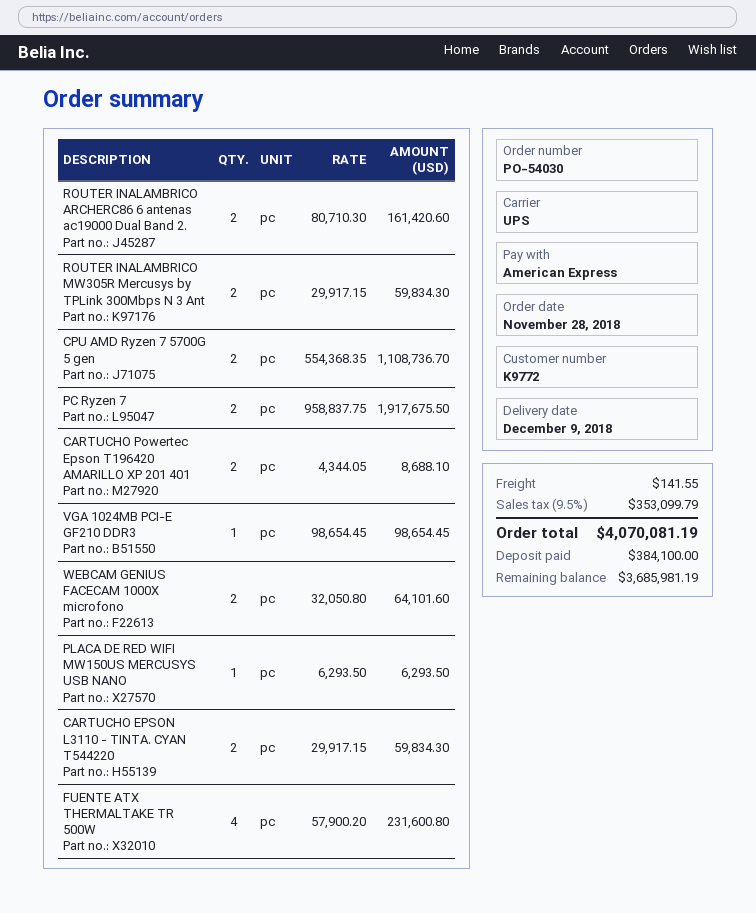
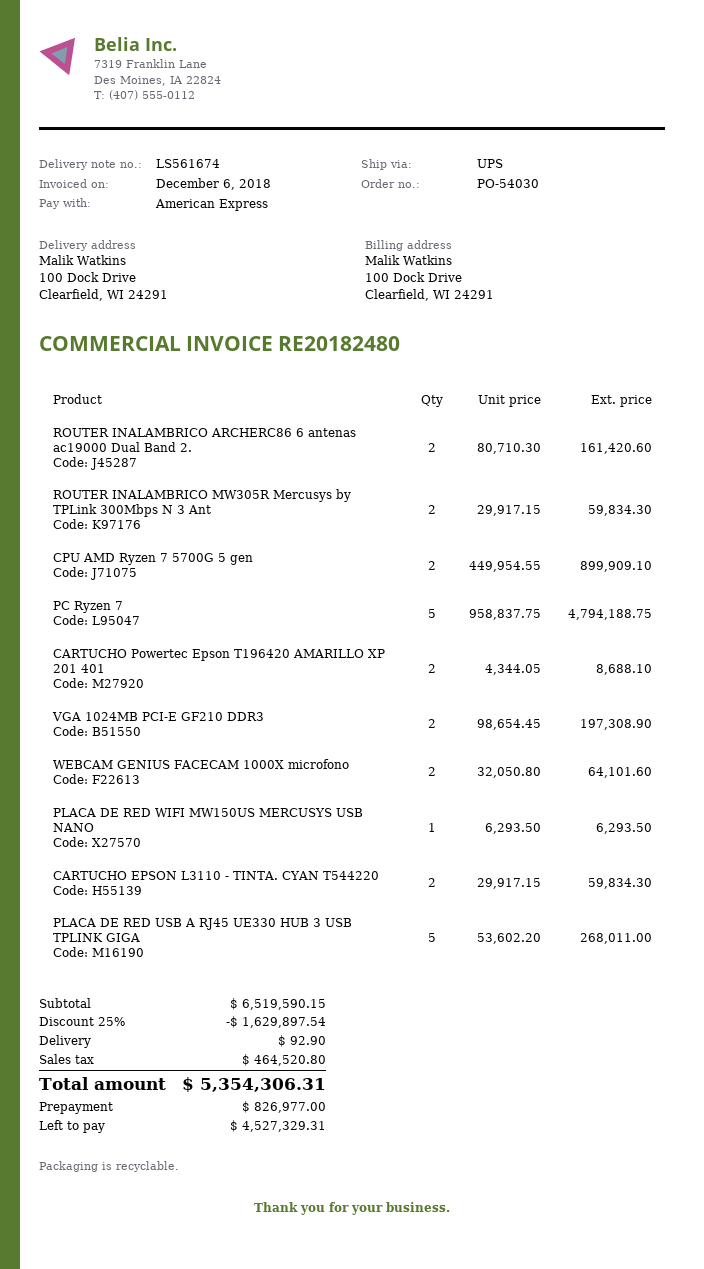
CPU AMD Ryzen 7 5700G 5 gen: 2 x 554368.35 = 1108736.70 -> 2 x 449954.55 = 899909.10
PC Ryzen 7: 2 x 958837.75 = 1917675.50 -> 5 x 958837.75 = 4794188.75
VGA 1024MB PCI-E GF210 DDR3: 1 x 98654.45 = 98654.45 -> 2 x 98654.45 = 197308.90
FUENTE ATX THERMALTAKE TR 500W: 4 x 57900.20 = 231600.80 -> none
PLACA DE RED USB A RJ45 UE330 HUB 3 USB TPLINK GIGA: none -> 5 x 53602.20 = 268011.00
discount: none -> 25% = 1629897.54
shipping: 141.55 -> 92.90
tax: 353099.79 -> 464520.80
total: 4070081.19 -> 5354306.31
deposit: 384100.00 -> 826977.00
balance: 3685981.19 -> 4527329.31

